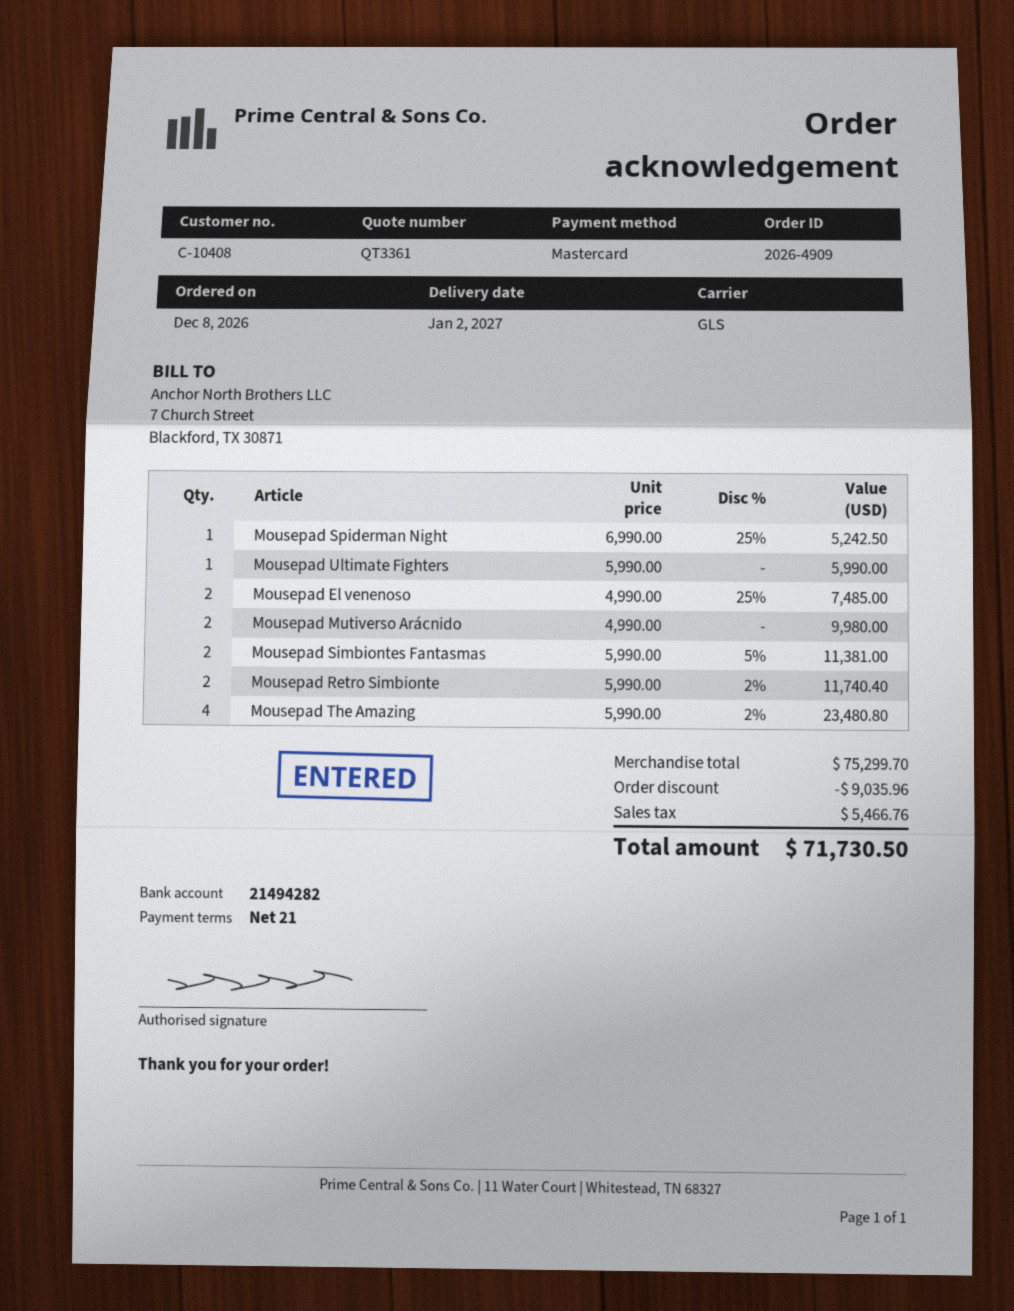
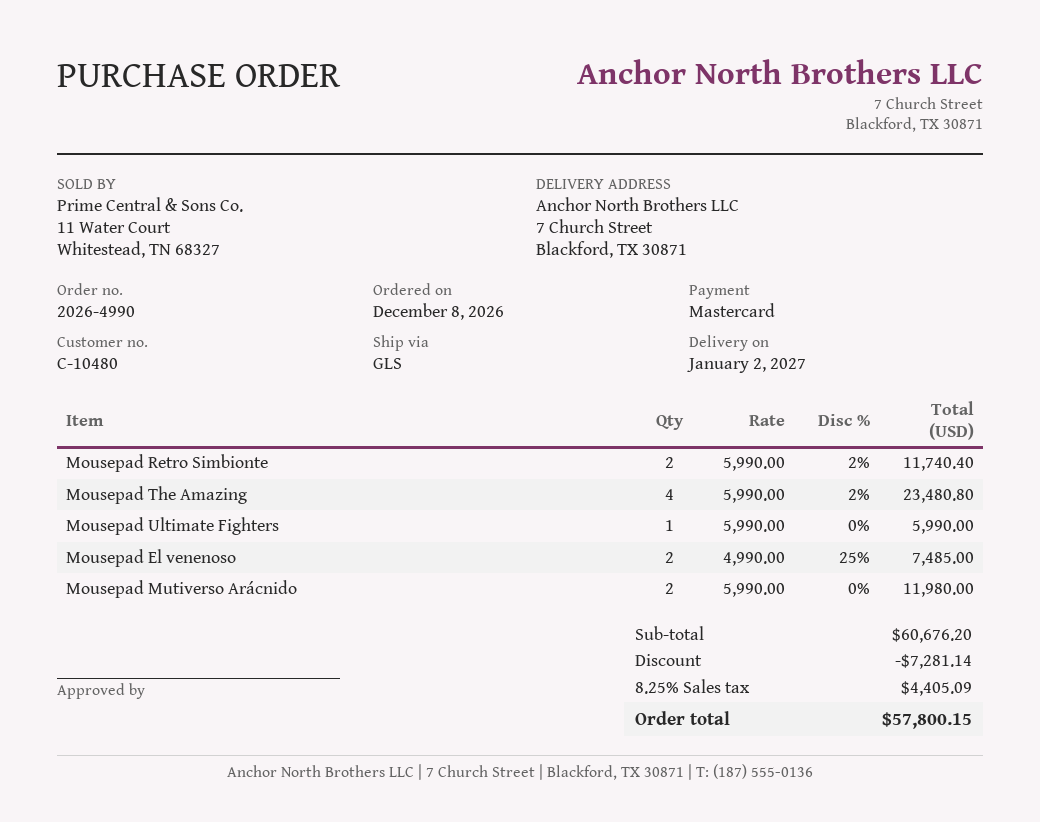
order number: 2026-4909 -> 2026-4990
customer number: C-10408 -> C-10480
Mousepad Spiderman Night: 1 x 6990.00 - 25% = 5242.50 -> none
Mousepad Mutiverso Arácnido: 2 x 4990.00 = 9980.00 -> 2 x 5990.00 = 11980.00
Mousepad Simbiontes Fantasmas: 2 x 5990.00 - 5% = 11381.00 -> none
subtotal: 75299.70 -> 60676.20
discount: 9035.96 -> 7281.14
tax: 5466.76 -> 4405.09
total: 71730.50 -> 57800.15

